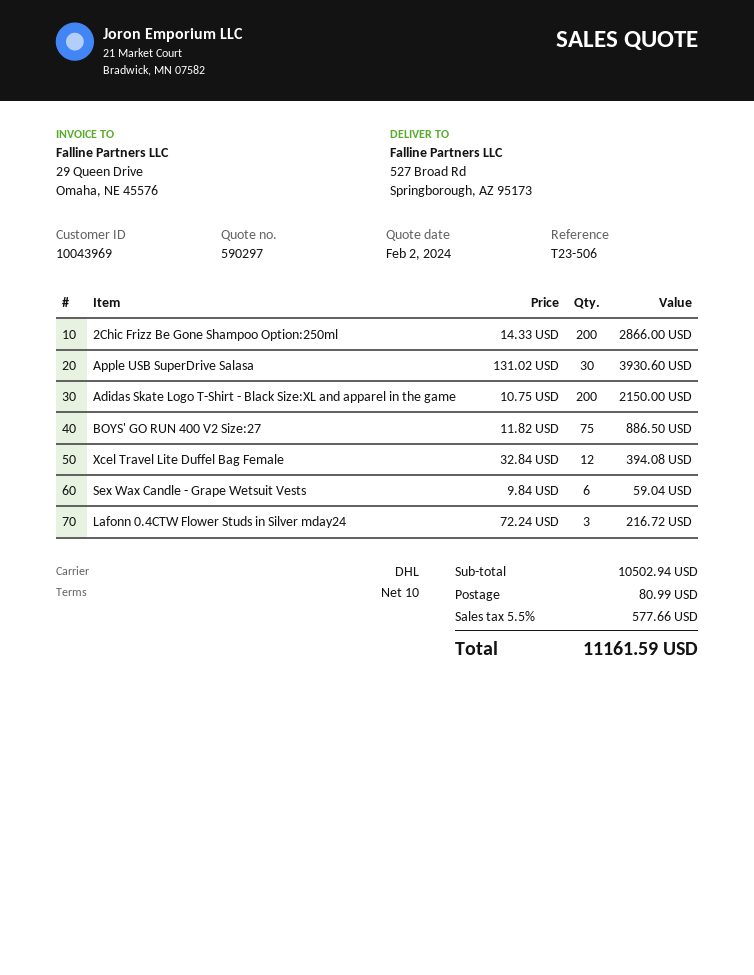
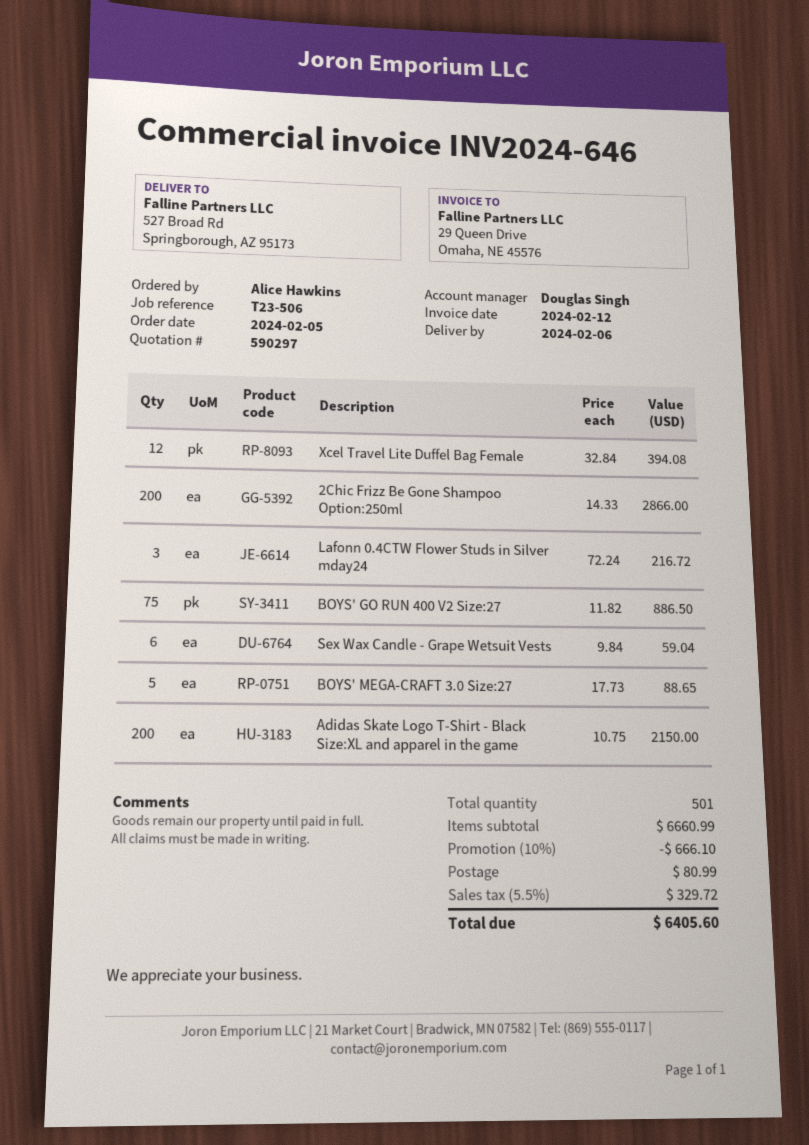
Apple USB SuperDrive Salasa: 30 x 131.02 = 3930.60 -> none
BOYS' MEGA-CRAFT 3.0 Size:27: none -> 5 x 17.73 = 88.65
subtotal: 10502.94 -> 6660.99
discount: none -> 10% = 666.10
tax: 5.5% = 577.66 -> 5.5% = 329.72
total: 11161.59 -> 6405.60

